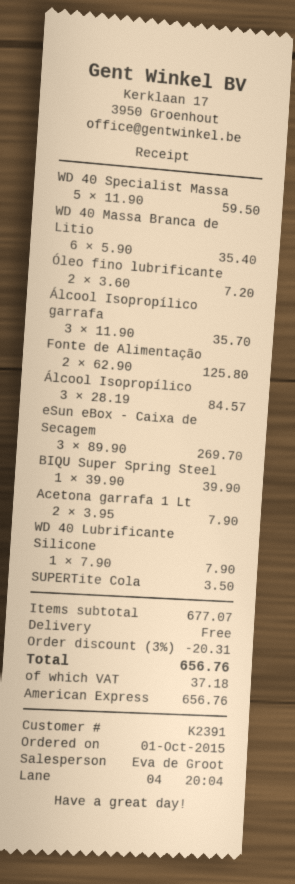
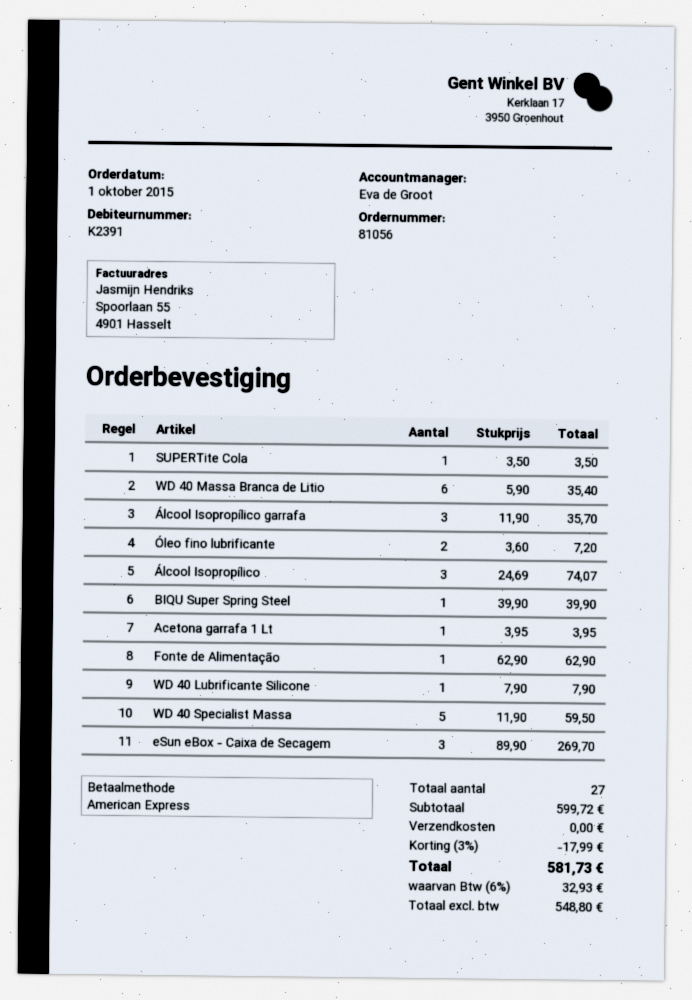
Fonte de Alimentação: 2 x 62.90 = 125.80 -> 1 x 62.90 = 62.90
Álcool Isopropílico: 3 x 28.19 = 84.57 -> 3 x 24.69 = 74.07
Acetona garrafa 1 Lt: 2 x 3.95 = 7.90 -> 1 x 3.95 = 3.95
subtotal: 677.07 -> 599.72
discount: 3% = 20.31 -> 3% = 17.99
tax: 37.18 -> 32.93
total: 656.76 -> 581.73

